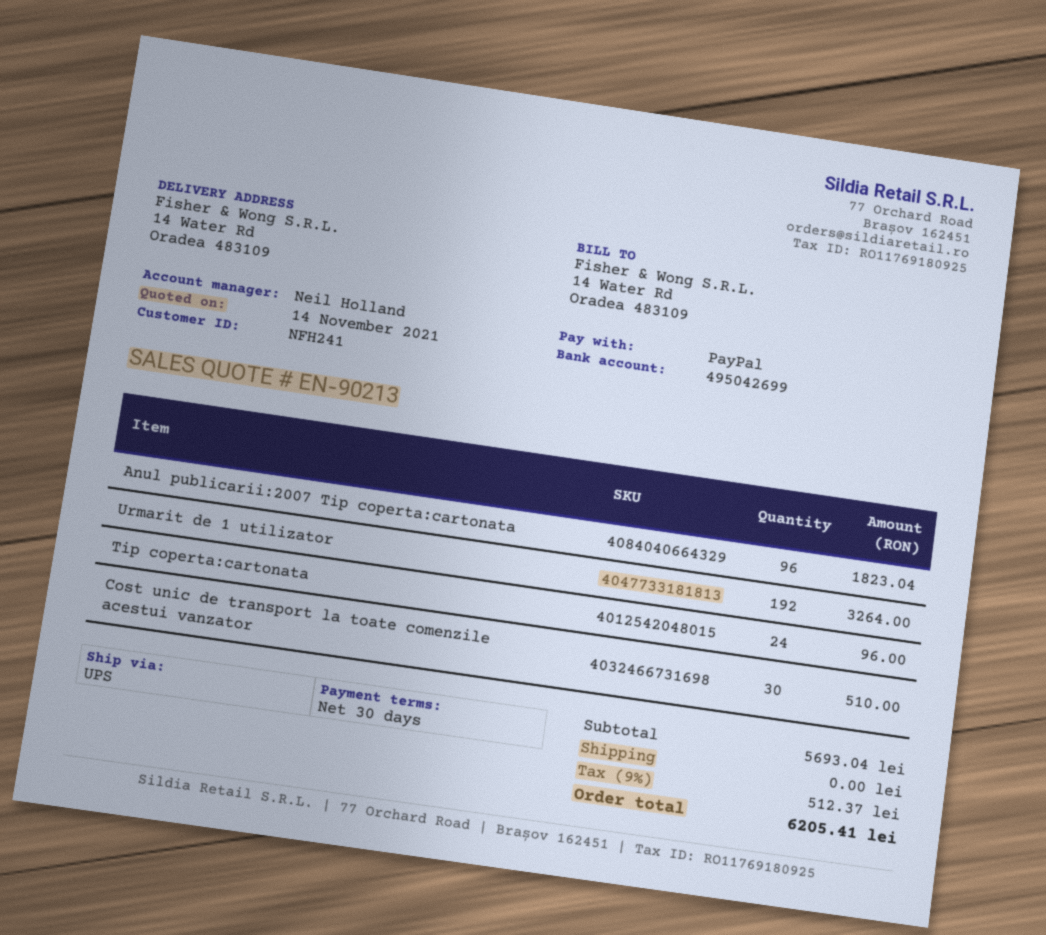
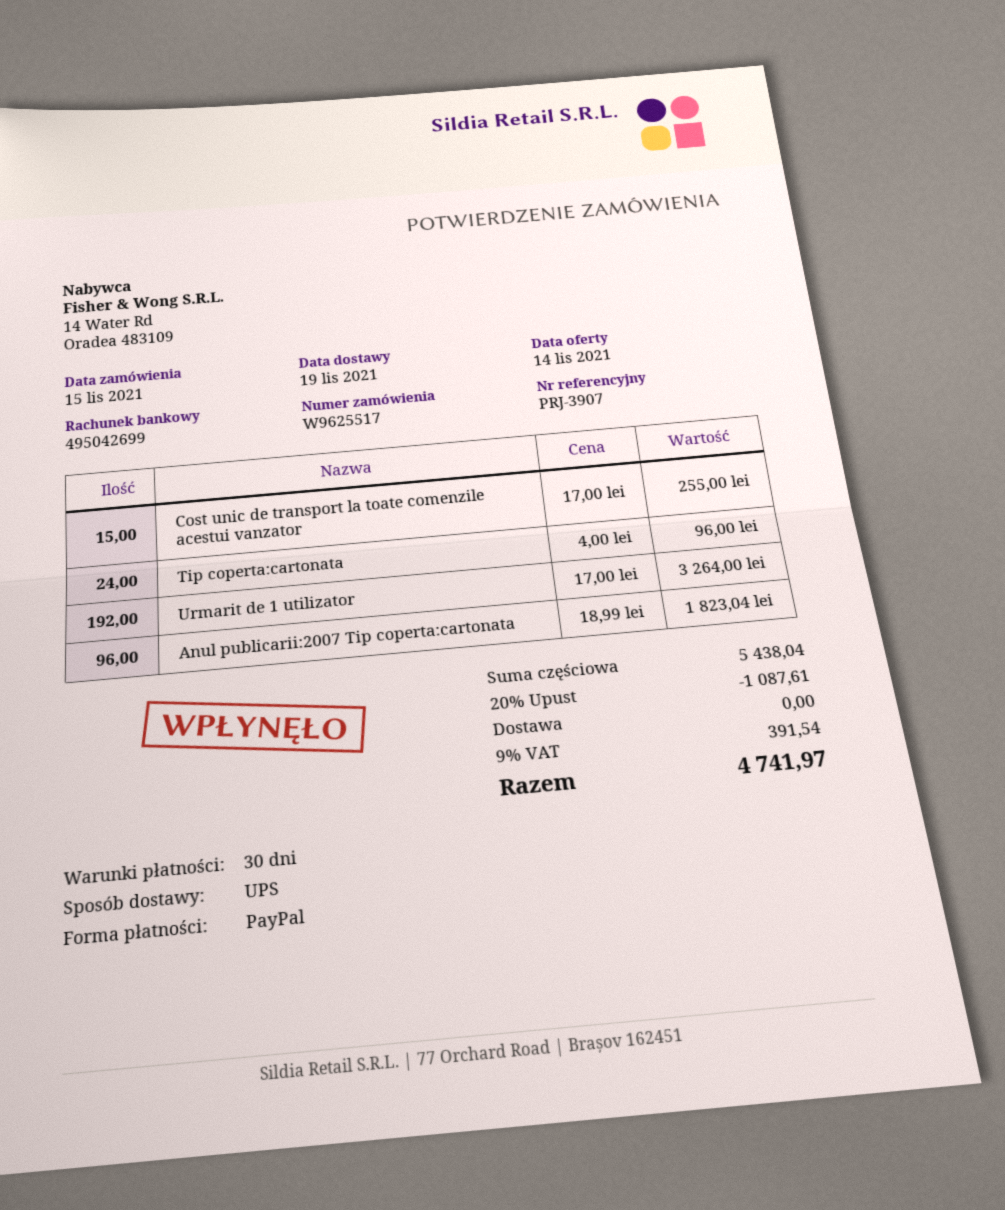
Cost unic de transport la toate comenzile acestui vanzator: 30 for 510.00 -> 15 for 255.00
subtotal: 5693.04 -> 5438.04
discount: none -> 20% = 1087.61
tax: 9% = 512.37 -> 9% = 391.54
total: 6205.41 -> 4741.97

